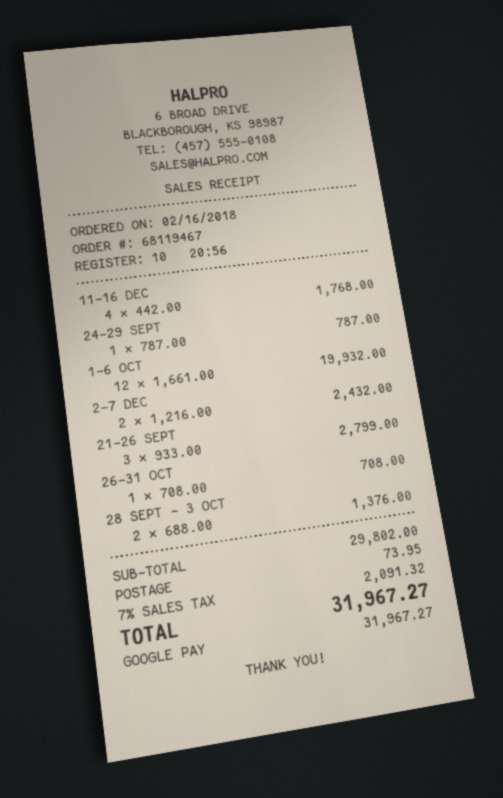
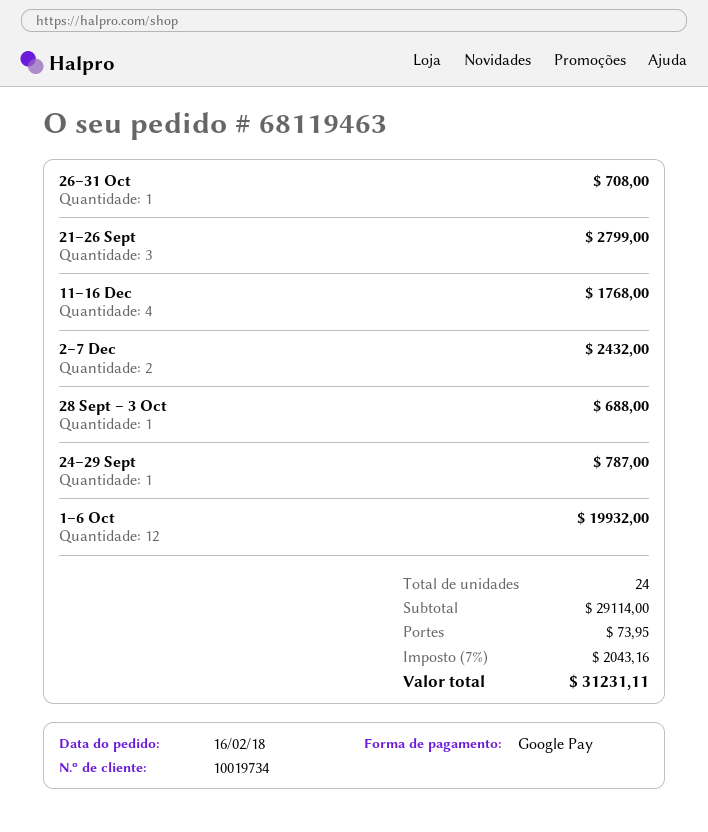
order number: 68119467 -> 68119463
28 SEPT – 3 OCT: 2 for 1376.00 -> 1 for 688.00
subtotal: 29802.00 -> 29114.00
tax: 7% = 2091.32 -> 7% = 2043.16
total: 31967.27 -> 31231.11

